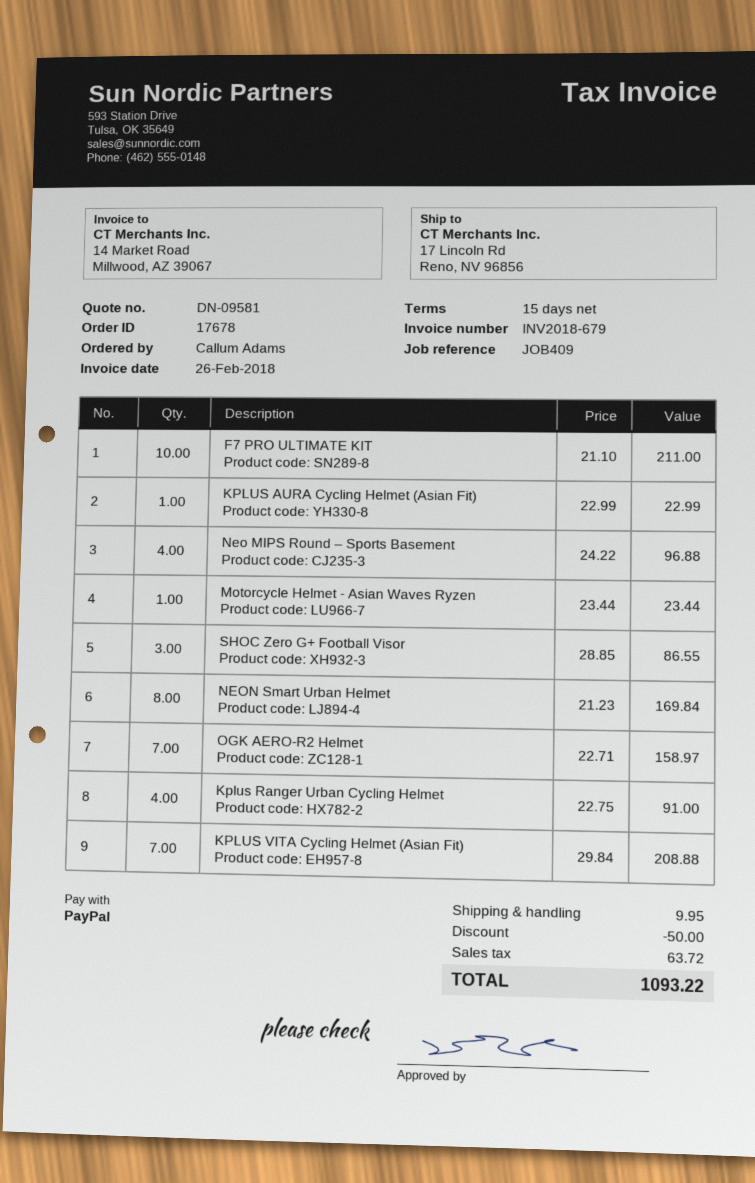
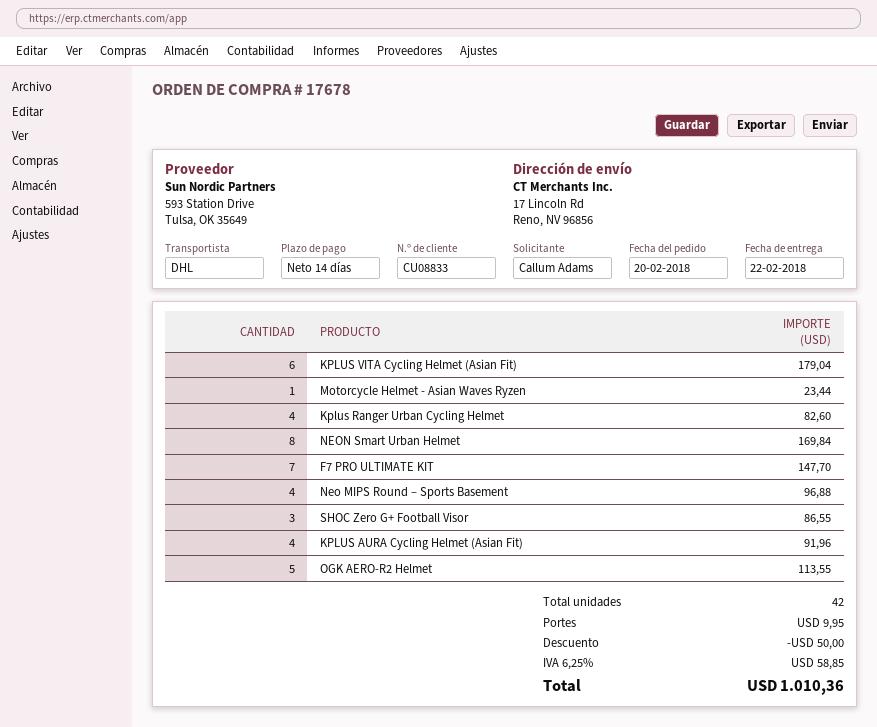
payment terms: 15 days -> 14 days
F7 PRO ULTIMATE KIT: 10 for 211.00 -> 7 for 147.70
KPLUS AURA Cycling Helmet (Asian Fit): 1 for 22.99 -> 4 for 91.96
OGK AERO-R2 Helmet: 7 for 158.97 -> 5 for 113.55
Kplus Ranger Urban Cycling Helmet: 4 for 91.00 -> 4 for 82.60
KPLUS VITA Cycling Helmet (Asian Fit): 7 for 208.88 -> 6 for 179.04
tax: 63.72 -> 58.85
total: 1093.22 -> 1010.36

